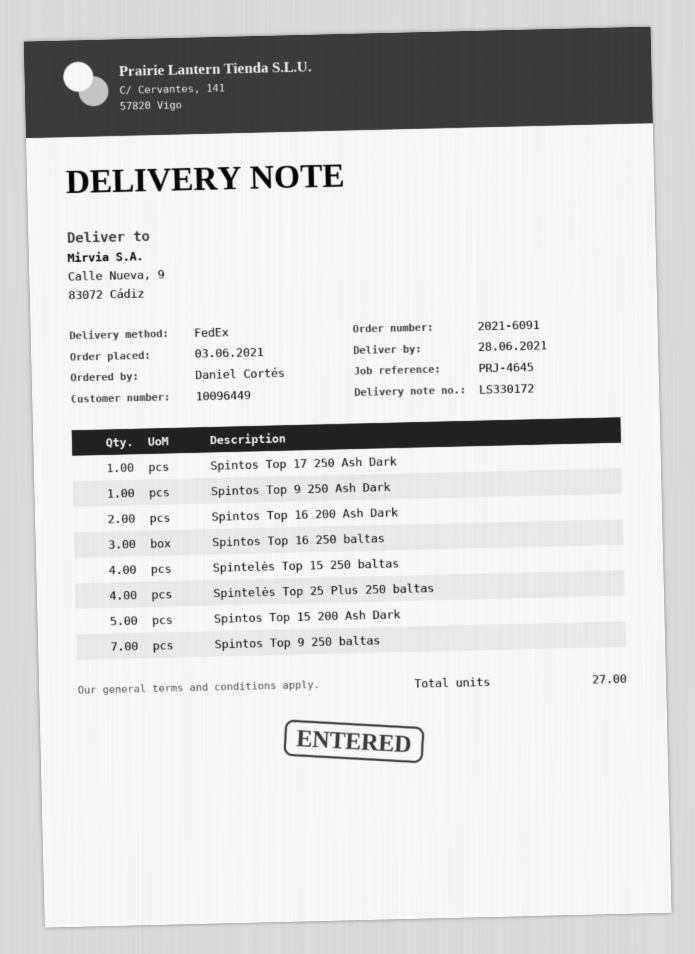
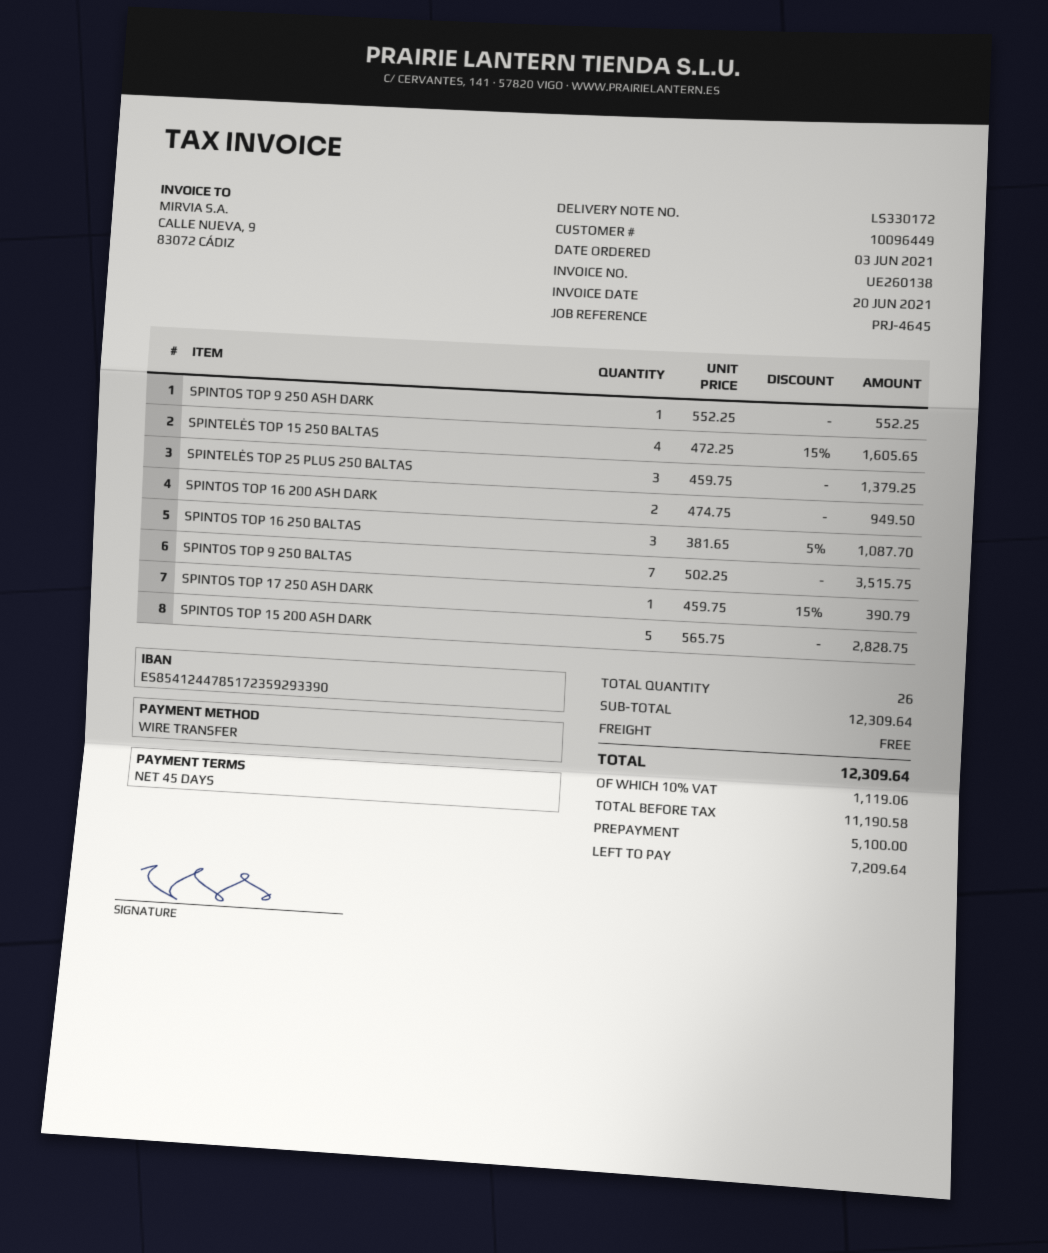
Spintelės Top 25 Plus 250 baltas: 4 -> 3
total quantity: 27 -> 26

